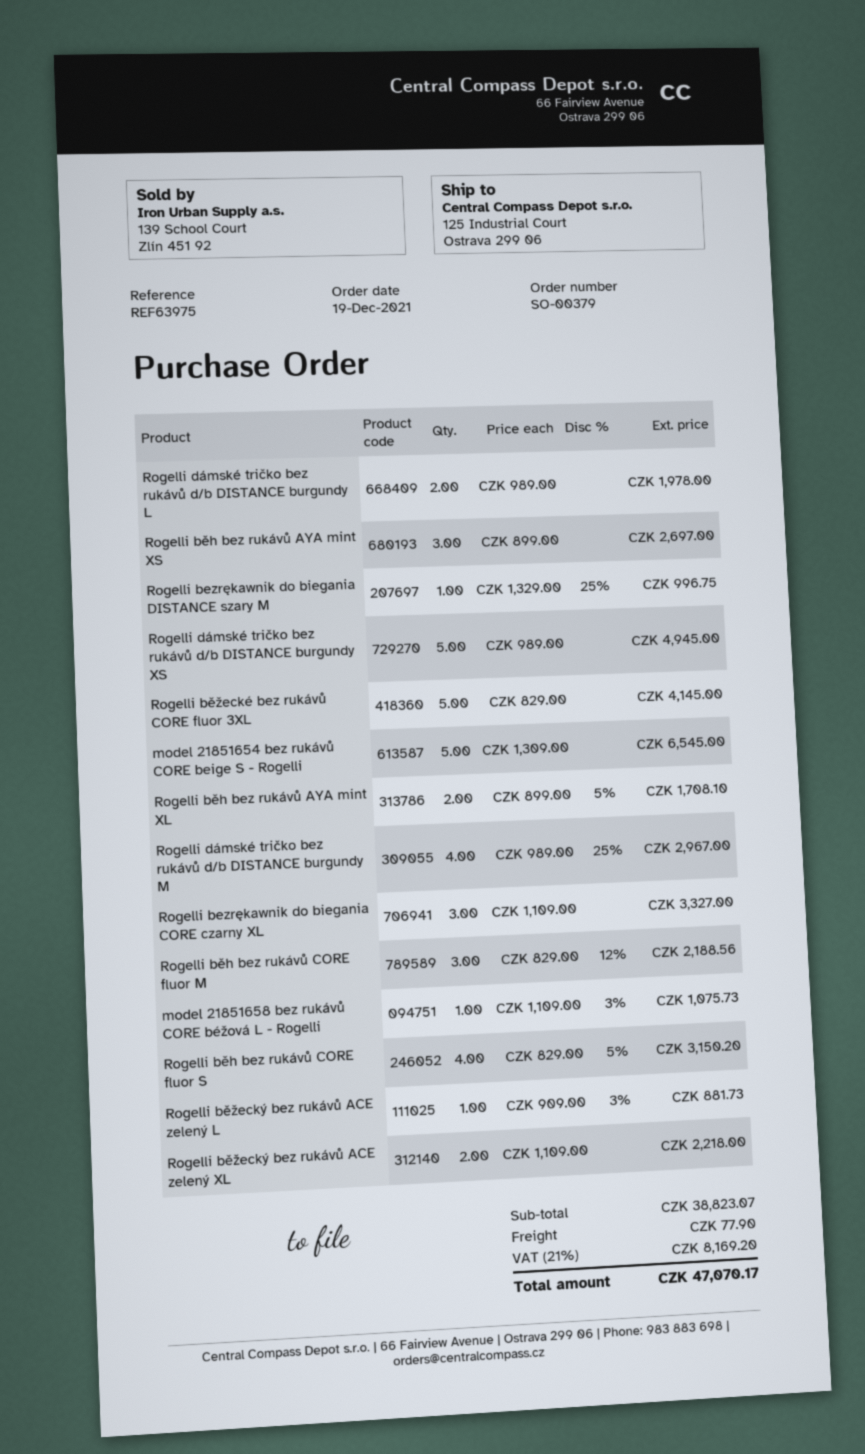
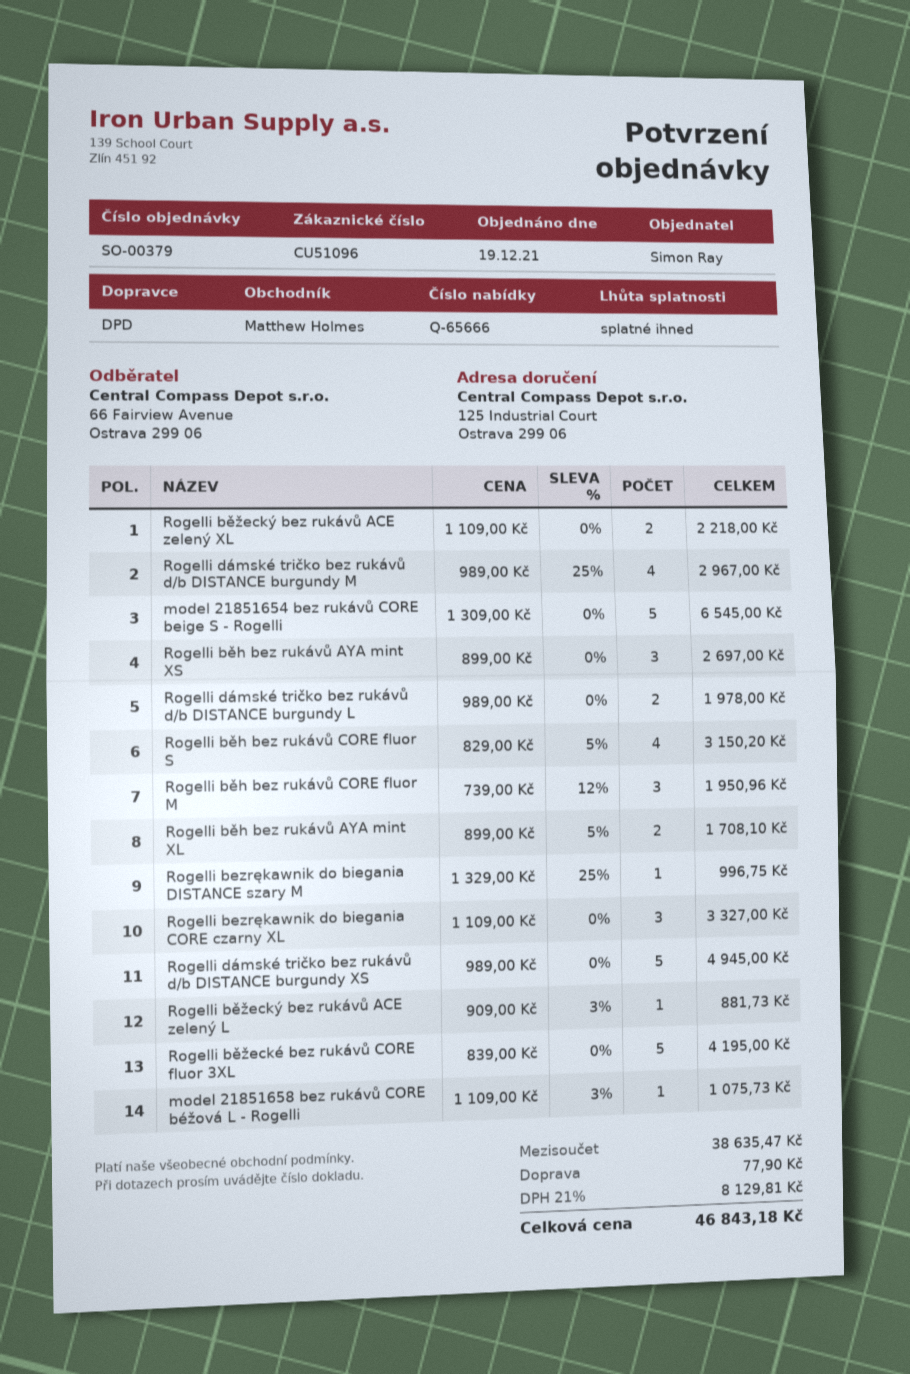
Rogelli běžecké bez rukávů CORE fluor 3XL: 5 x 829.00 = 4145.00 -> 5 x 839.00 = 4195.00
Rogelli běh bez rukávů CORE fluor M: 3 x 829.00 - 12% = 2188.56 -> 3 x 739.00 - 12% = 1950.96
subtotal: 38823.07 -> 38635.47
tax: 21% = 8169.20 -> 21% = 8129.81
total: 47070.17 -> 46843.18

